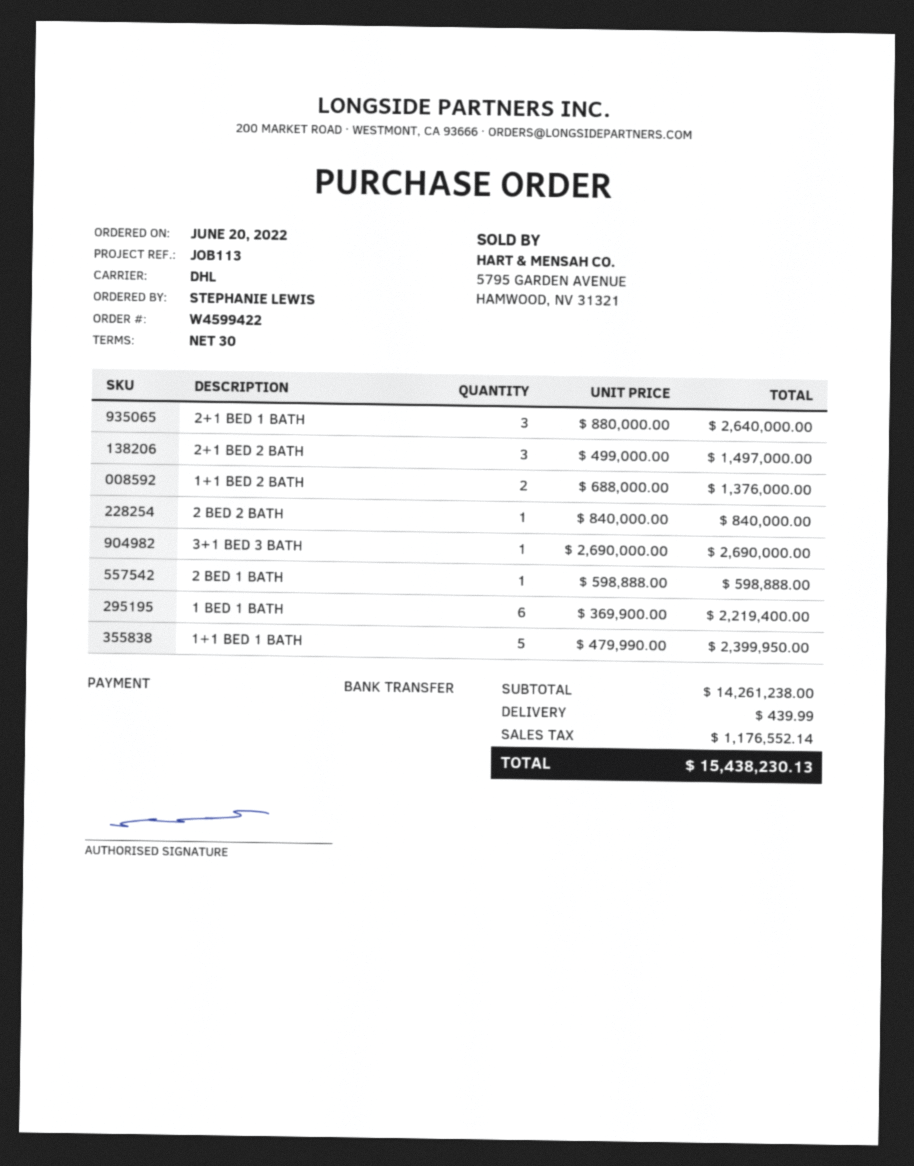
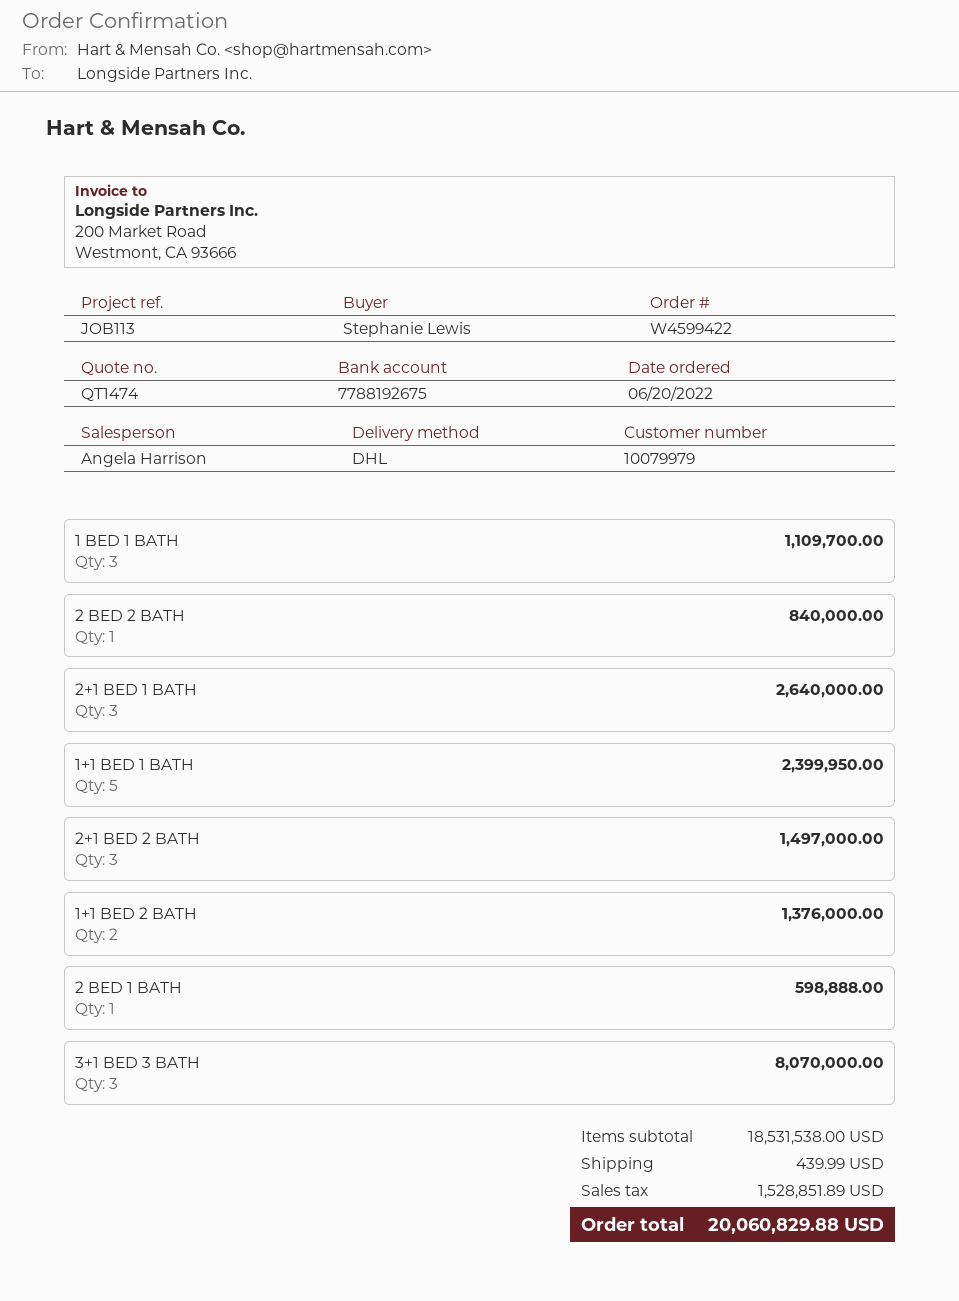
3+1 BED 3 BATH: 1 for 2690000.00 -> 3 for 8070000.00
1 BED 1 BATH: 6 for 2219400.00 -> 3 for 1109700.00
subtotal: 14261238.00 -> 18531538.00
tax: 1176552.14 -> 1528851.89
total: 15438230.13 -> 20060829.88

